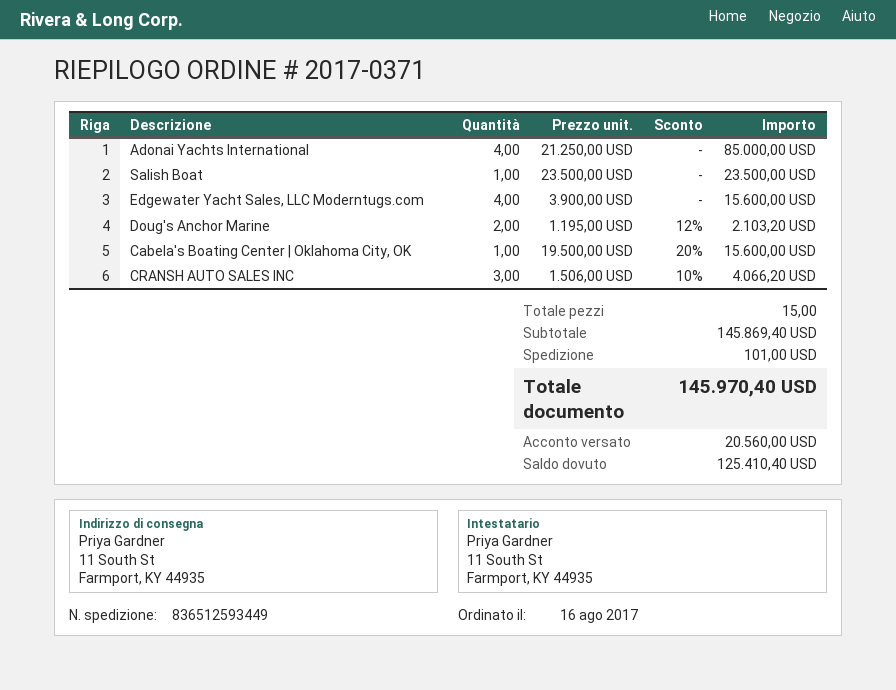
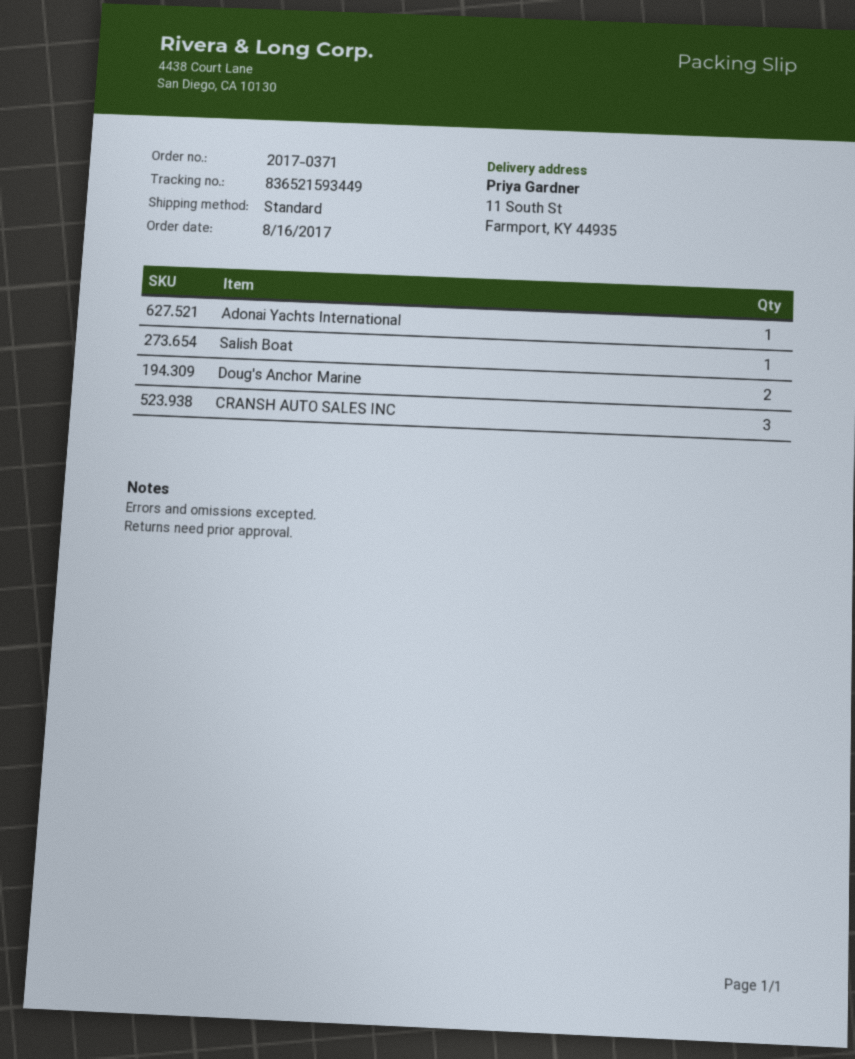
tracking number: 836512593449 -> 836521593449
Adonai Yachts International: 4 -> 1
Edgewater Yacht Sales, LLC Moderntugs.com: 4 -> none
Cabela's Boating Center | Oklahoma City, OK: 1 -> none

